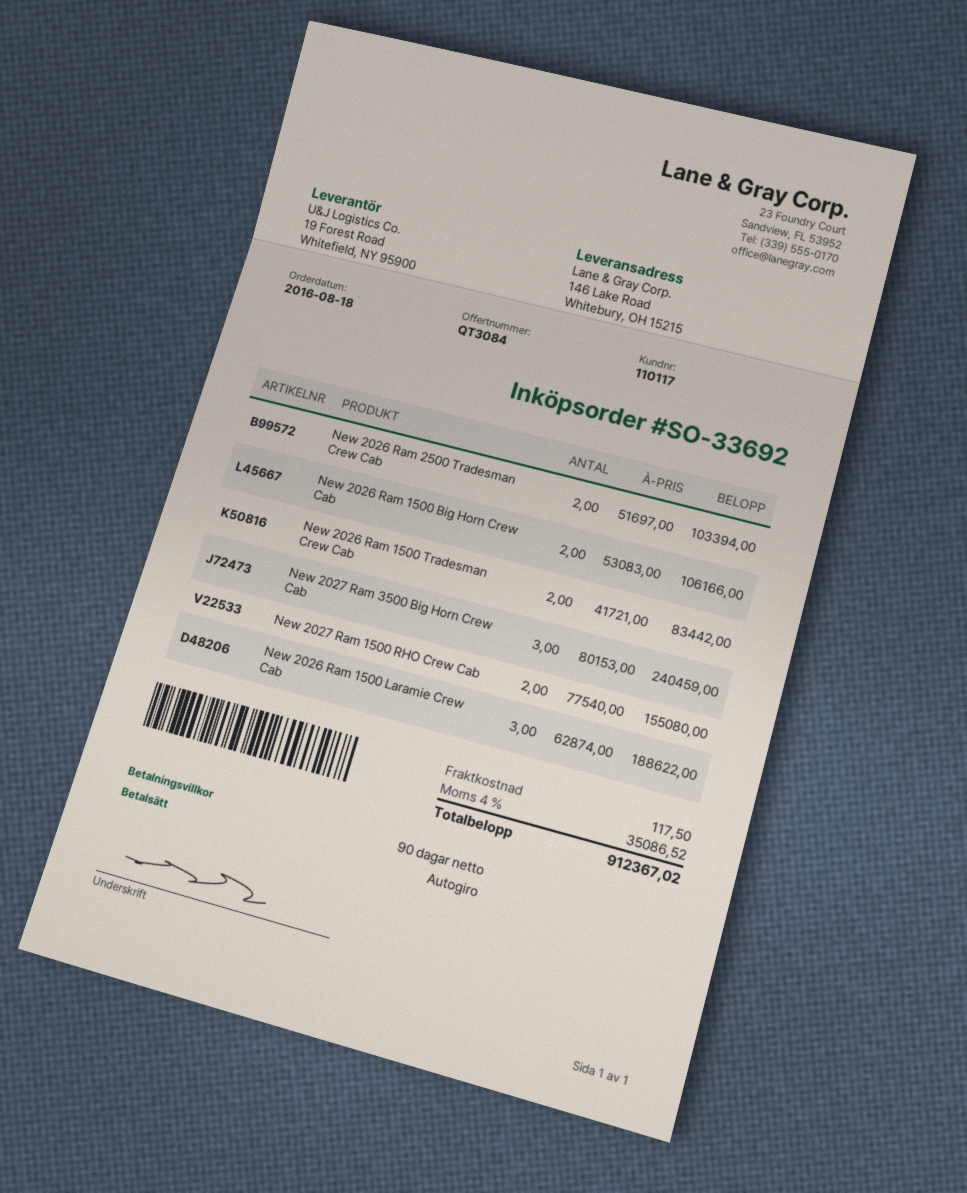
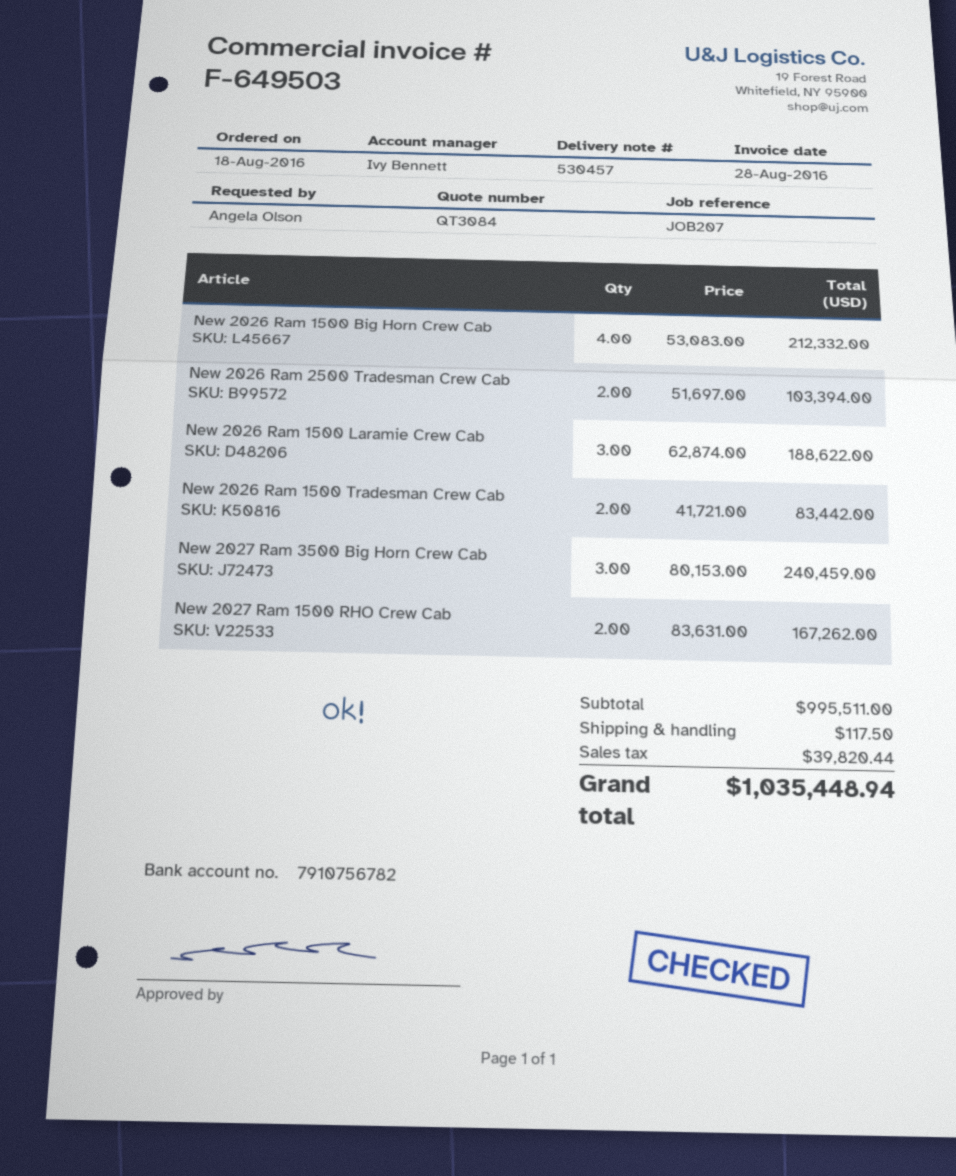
New 2026 Ram 1500 Big Horn Crew Cab: 2 x 53083.00 = 106166.00 -> 4 x 53083.00 = 212332.00
New 2027 Ram 1500 RHO Crew Cab: 2 x 77540.00 = 155080.00 -> 2 x 83631.00 = 167262.00
tax: 35086.52 -> 39820.44
total: 912367.02 -> 1035448.94

